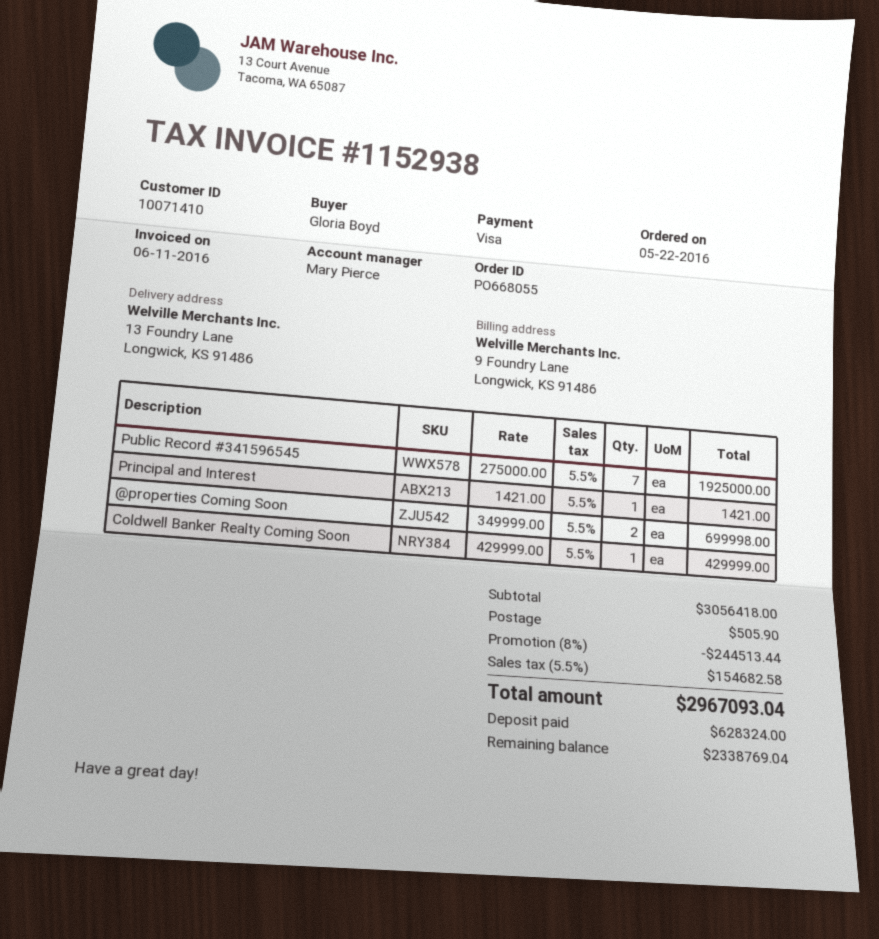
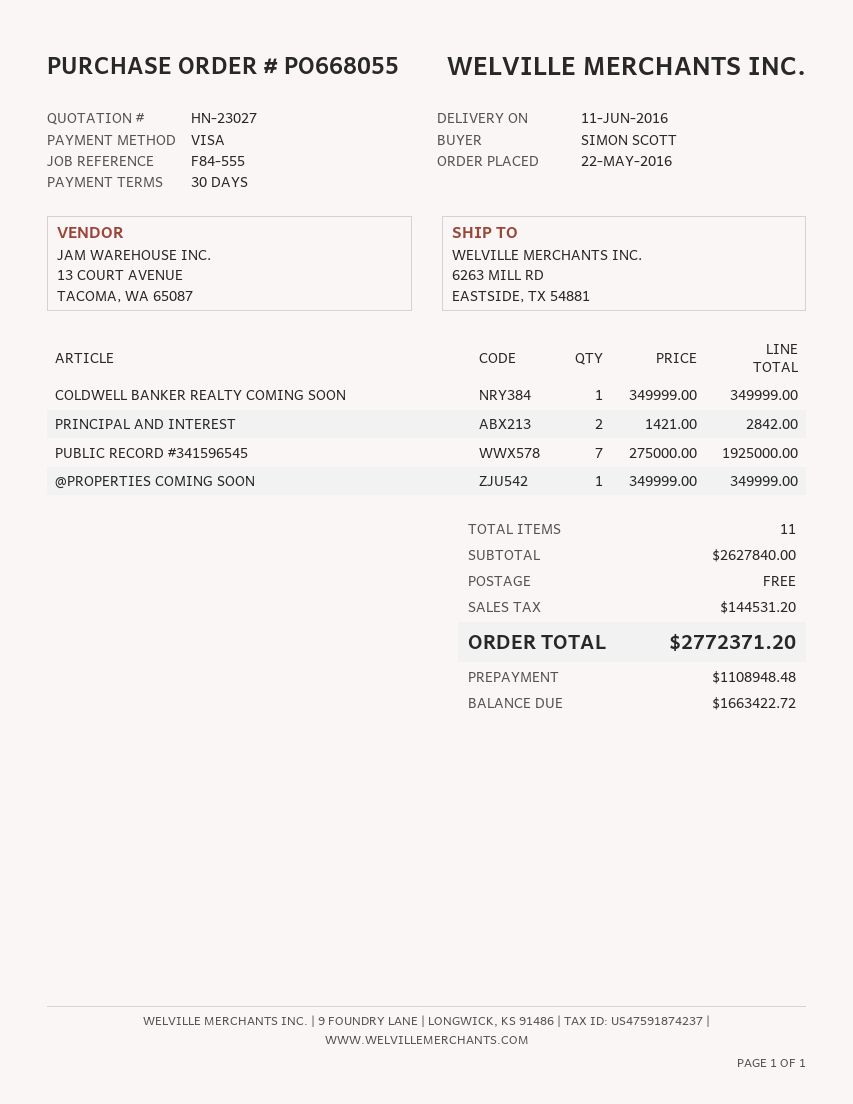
ordered by: Gloria Boyd -> SIMON SCOTT
ship to: 13 Foundry Lane, Longwick, KS 91486 -> 6263 MILL RD, EASTSIDE, TX 54881
Principal and Interest: 1 x 1421.00 = 1421.00 -> 2 x 1421.00 = 2842.00
@properties Coming Soon: 2 x 349999.00 = 699998.00 -> 1 x 349999.00 = 349999.00
Coldwell Banker Realty Coming Soon: 1 x 429999.00 = 429999.00 -> 1 x 349999.00 = 349999.00
subtotal: 3056418.00 -> 2627840.00
discount: 8% = 244513.44 -> none
shipping: 505.90 -> 0.00
tax: 154682.58 -> 144531.20
total: 2967093.04 -> 2772371.20
deposit: 628324.00 -> 1108948.48
balance: 2338769.04 -> 1663422.72

